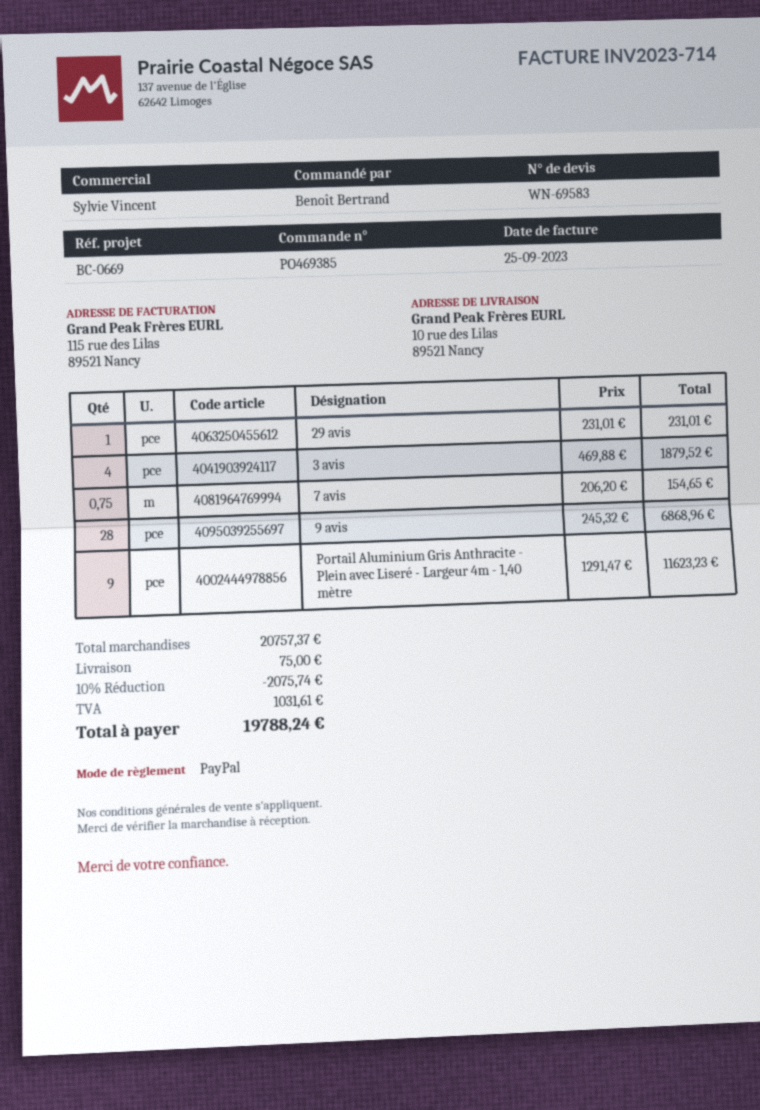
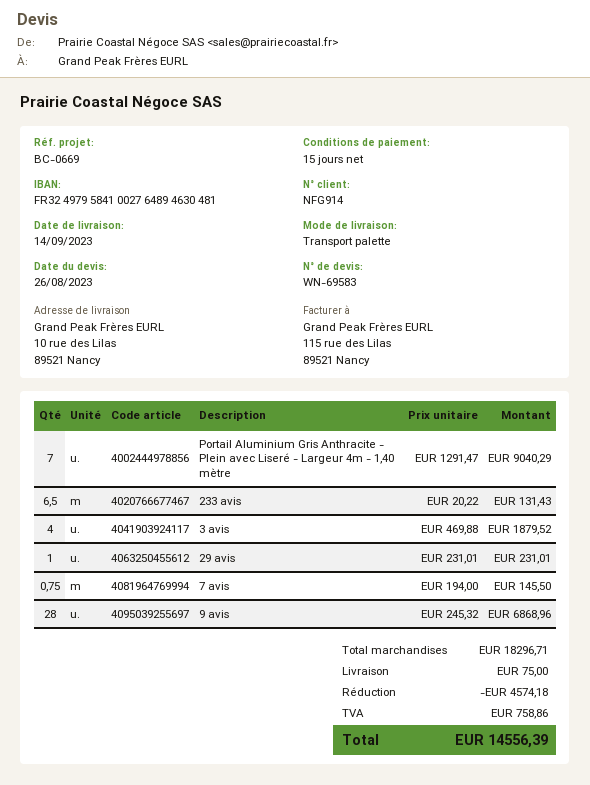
7 avis: 0.75 x 206.20 = 154.65 -> 0.75 x 194.00 = 145.50
Portail Aluminium Gris Anthracite - Plein avec Liseré - Largeur 4m - 1,40 mètre: 9 x 1291.47 = 11623.23 -> 7 x 1291.47 = 9040.29
233 avis: none -> 6.5 x 20.22 = 131.43
subtotal: 20757.37 -> 18296.71
discount: 2075.74 -> 4574.18
tax: 1031.61 -> 758.86
total: 19788.24 -> 14556.39

